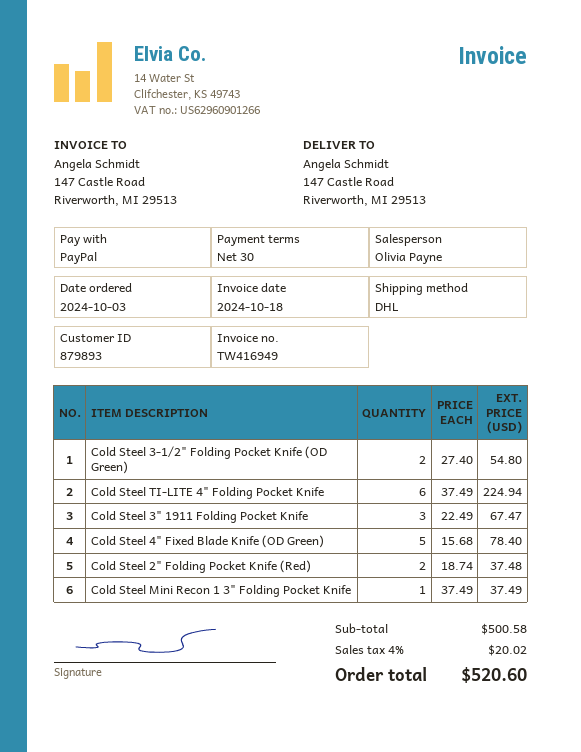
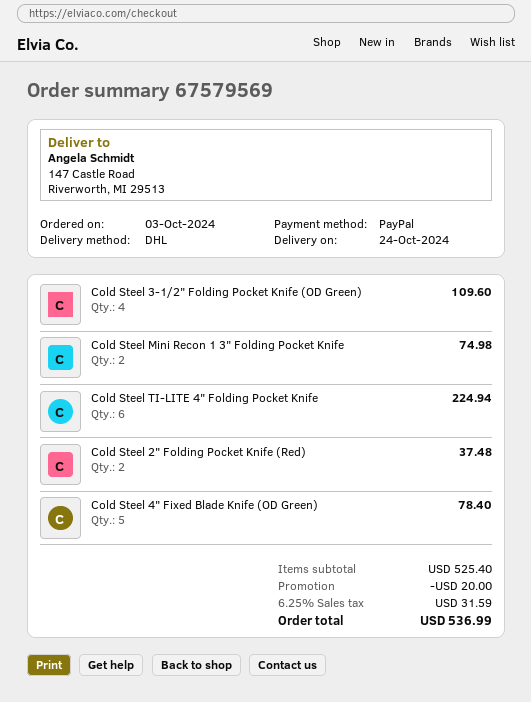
Cold Steel 3-1/2" Folding Pocket Knife (OD Green): 2 for 54.80 -> 4 for 109.60
Cold Steel 3" 1911 Folding Pocket Knife: 3 for 67.47 -> none
Cold Steel Mini Recon 1 3" Folding Pocket Knife: 1 for 37.49 -> 2 for 74.98
subtotal: 500.58 -> 525.40
discount: none -> 20.00
tax: 4% = 20.02 -> 6.25% = 31.59
total: 520.60 -> 536.99

